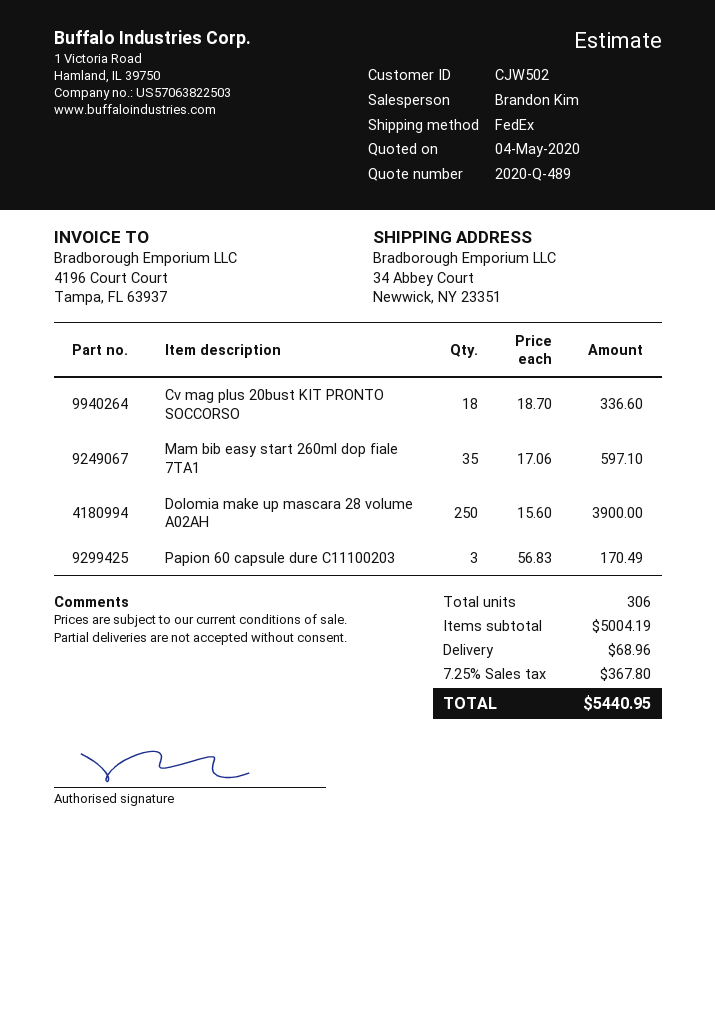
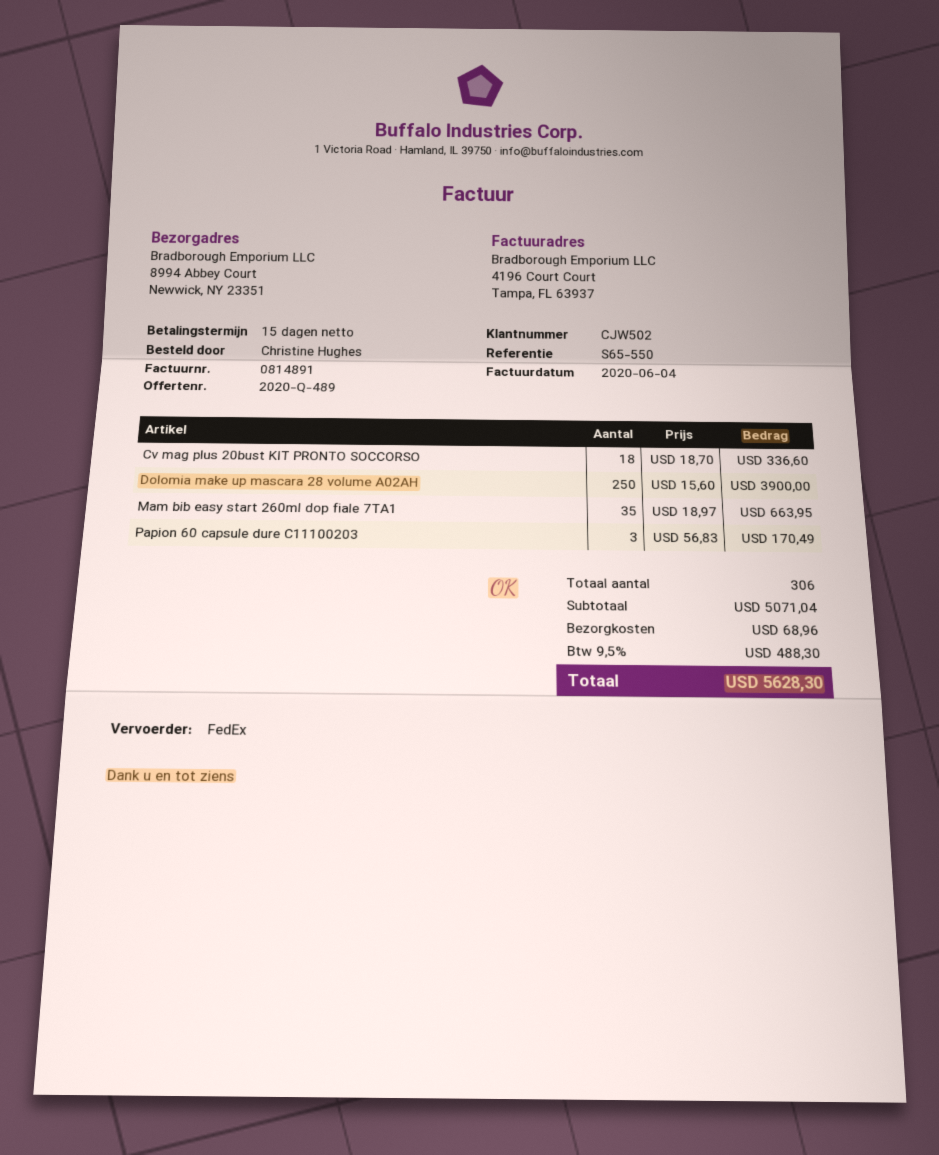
ship to: 34 Abbey Court, Newwick, NY 23351 -> 8994 Abbey Court, Newwick, NY 23351
Mam bib easy start 260ml dop fiale 7TA1: 35 x 17.06 = 597.10 -> 35 x 18.97 = 663.95
subtotal: 5004.19 -> 5071.04
tax: 7.25% = 367.80 -> 9.5% = 488.30
total: 5440.95 -> 5628.30

